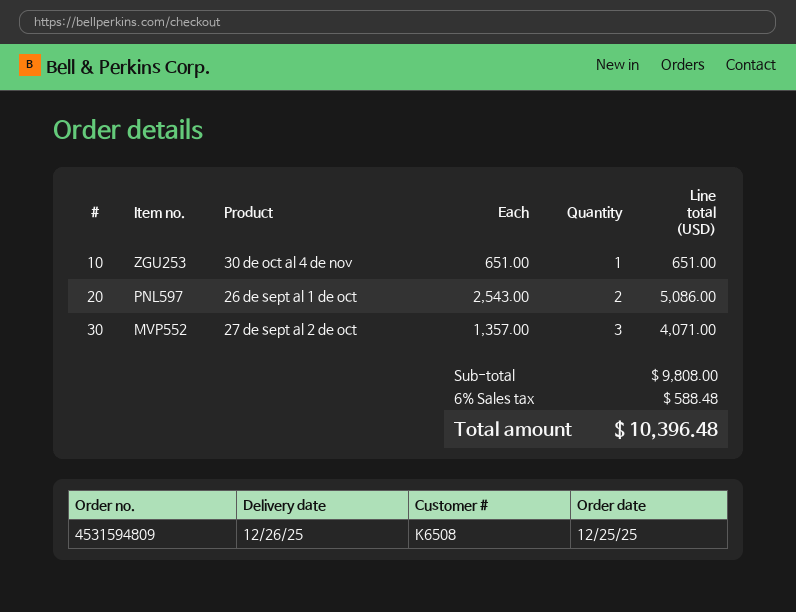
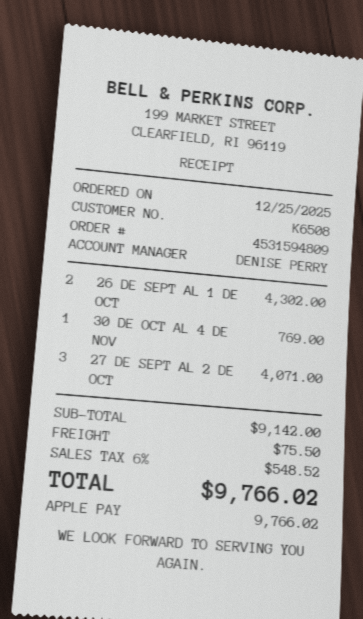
30 de oct al 4 de nov: 1 for 651.00 -> 1 for 769.00
26 de sept al 1 de oct: 2 for 5086.00 -> 2 for 4302.00
subtotal: 9808.00 -> 9142.00
shipping: none -> 75.50
tax: 6% = 588.48 -> 6% = 548.52
total: 10396.48 -> 9766.02

